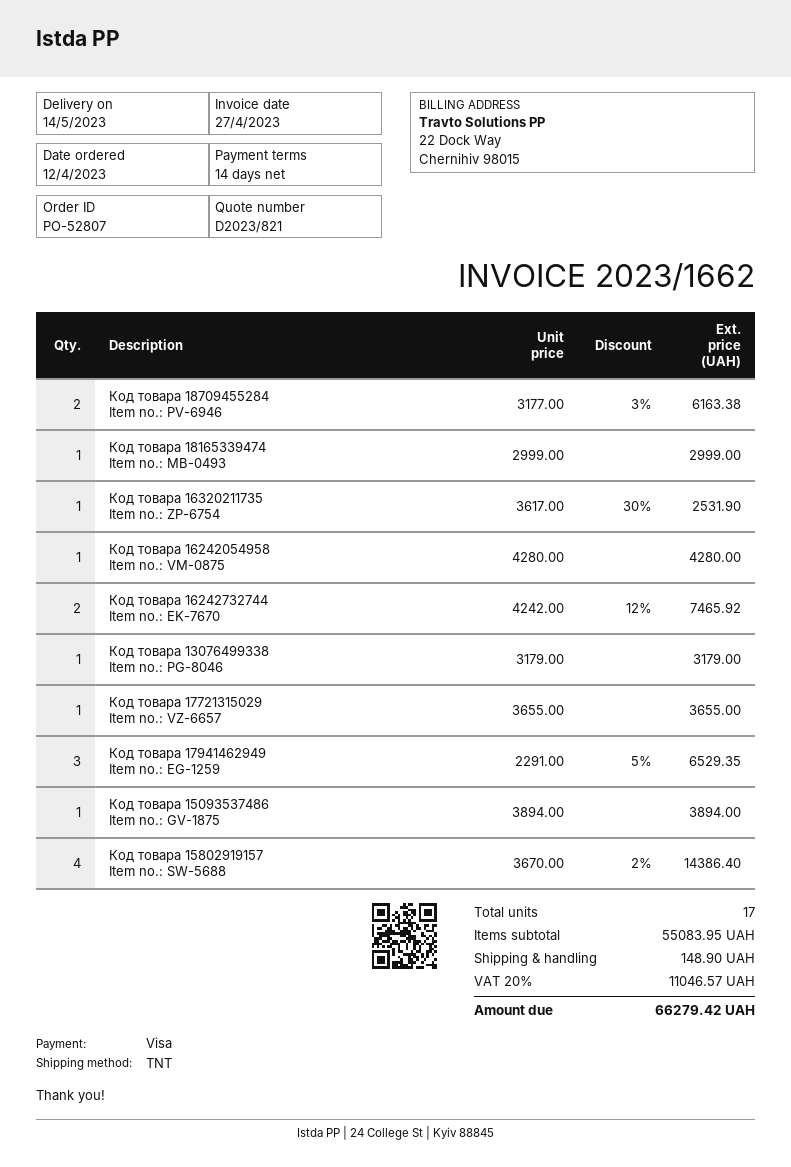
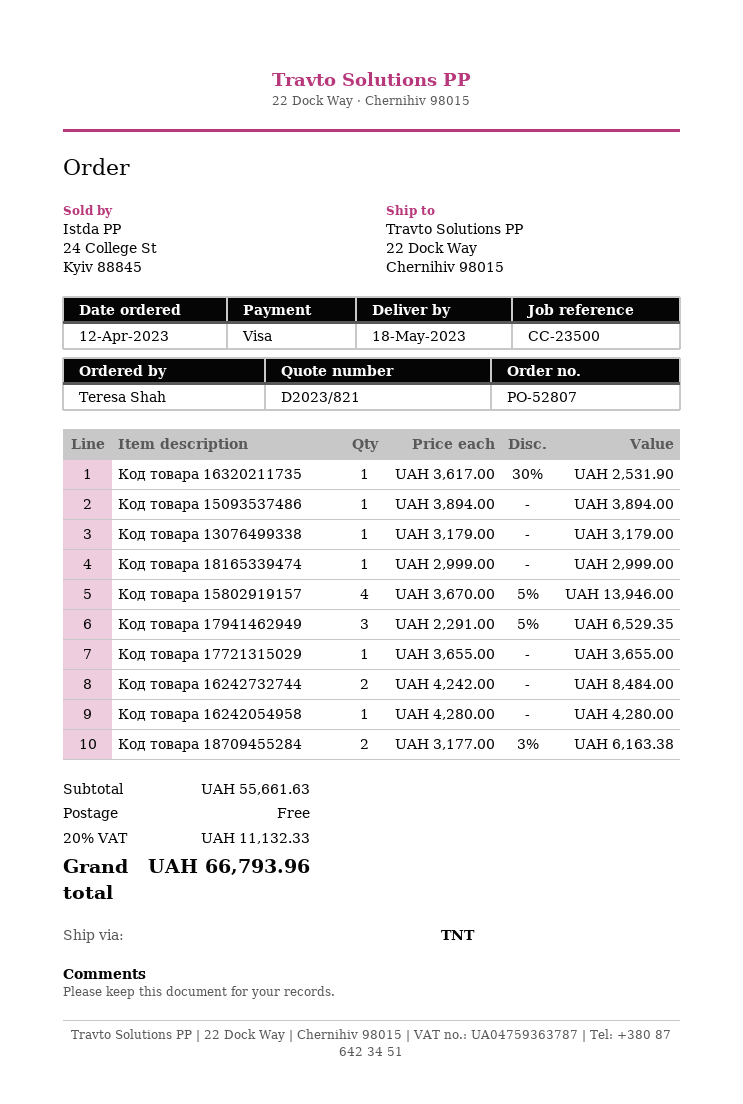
delivery date: 2023-05-14 -> 2023-05-18
Код товара 16242732744: 2 x 4242.00 - 12% = 7465.92 -> 2 x 4242.00 = 8484.00
Код товара 15802919157: 4 x 3670.00 - 2% = 14386.40 -> 4 x 3670.00 - 5% = 13946.00
subtotal: 55083.95 -> 55661.63
shipping: 148.90 -> 0.00
tax: 20% = 11046.57 -> 20% = 11132.33
total: 66279.42 -> 66793.96

